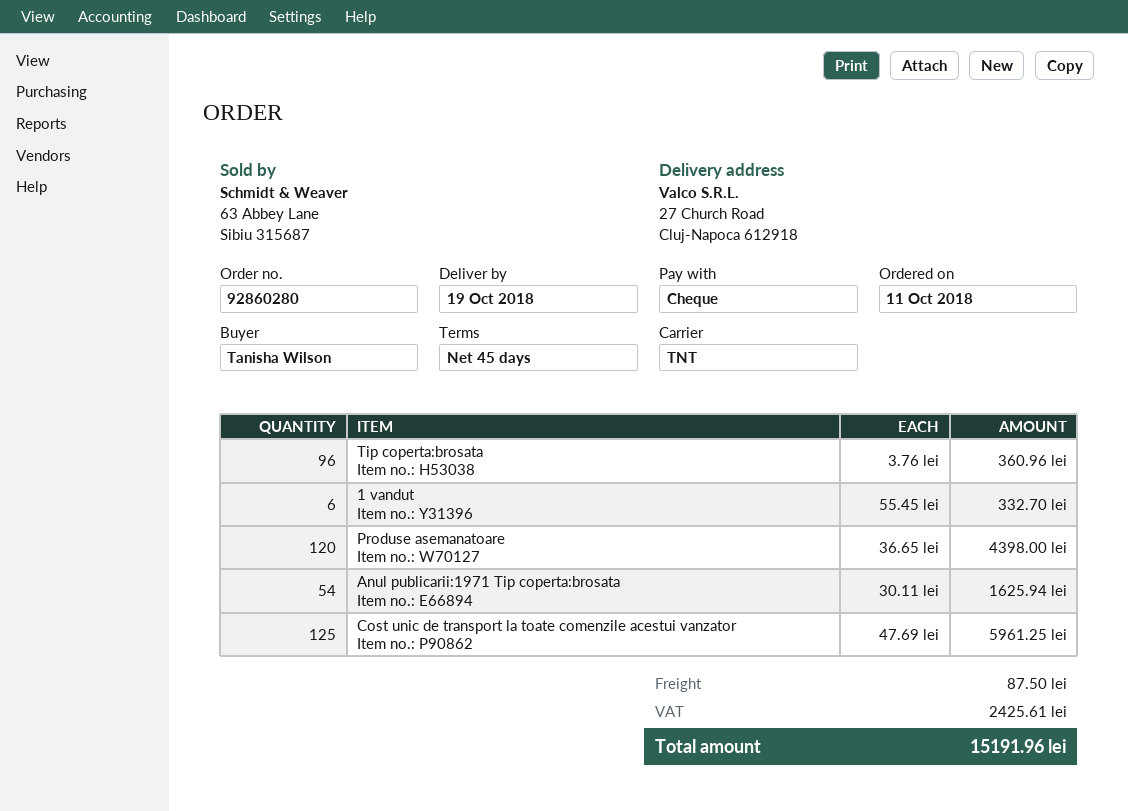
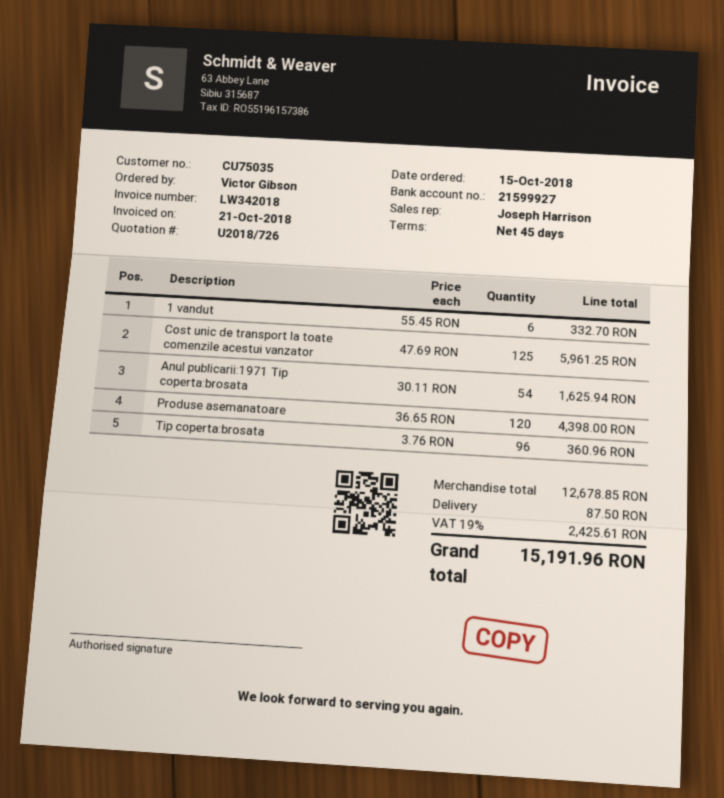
order date: 2018-10-11 -> 2018-10-15
ordered by: Tanisha Wilson -> Victor Gibson

